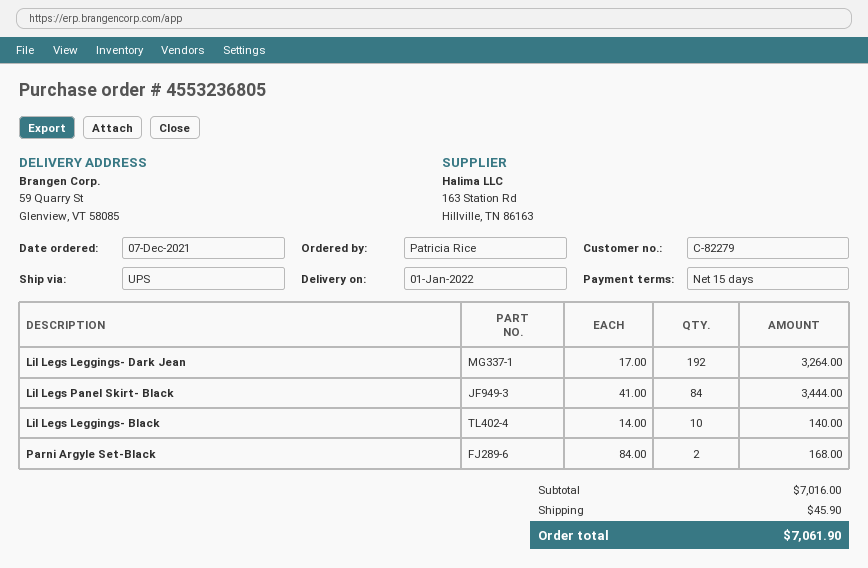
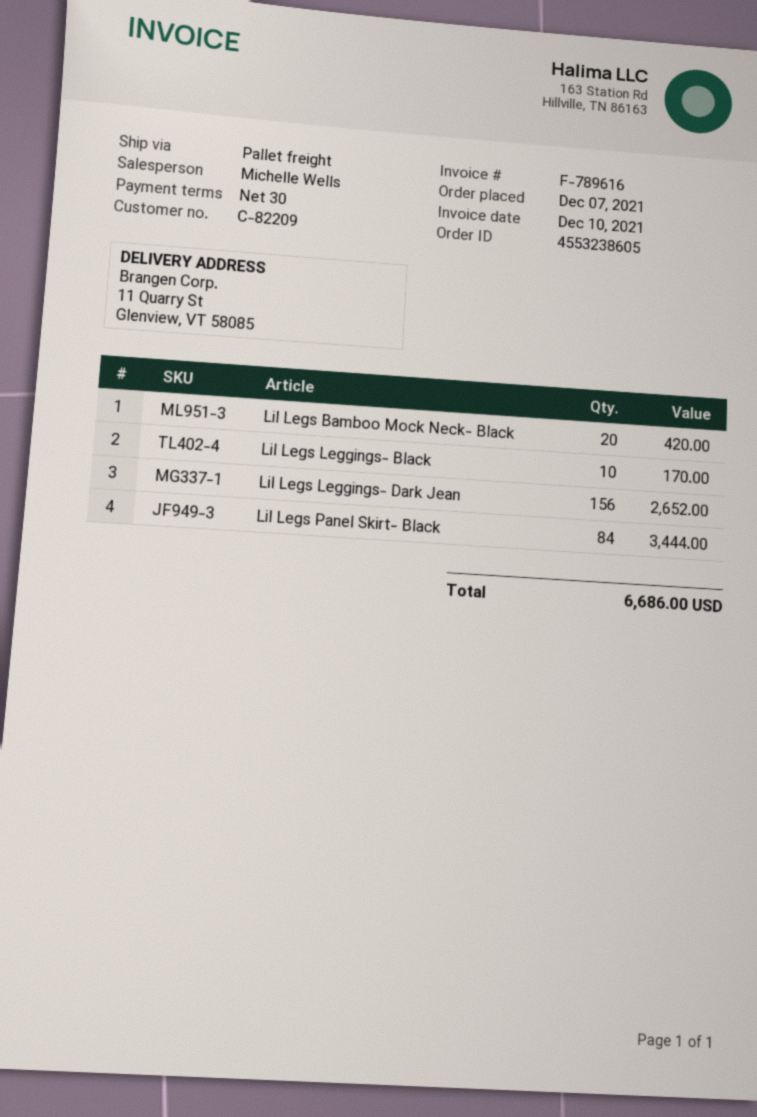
order number: 4553236805 -> 4553238605
payment terms: 15 days -> 30 days
customer number: C-82279 -> C-82209
shipping method: UPS -> pallet freight
ship to: 59 Quarry St, Glenview, VT 58085 -> 11 Quarry St, Glenview, VT 58085
Lil Legs Leggings- Dark Jean: 192 for 3264.00 -> 156 for 2652.00
Lil Legs Leggings- Black: 10 for 140.00 -> 10 for 170.00
Parni Argyle Set-Black: 2 for 168.00 -> none
Lil Legs Bamboo Mock Neck- Black: none -> 20 for 420.00
shipping: 45.90 -> none
total: 7061.90 -> 6686.00

